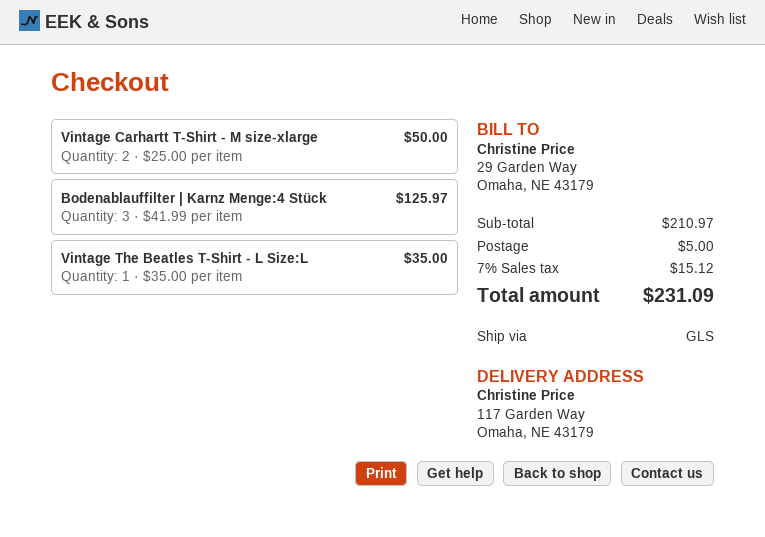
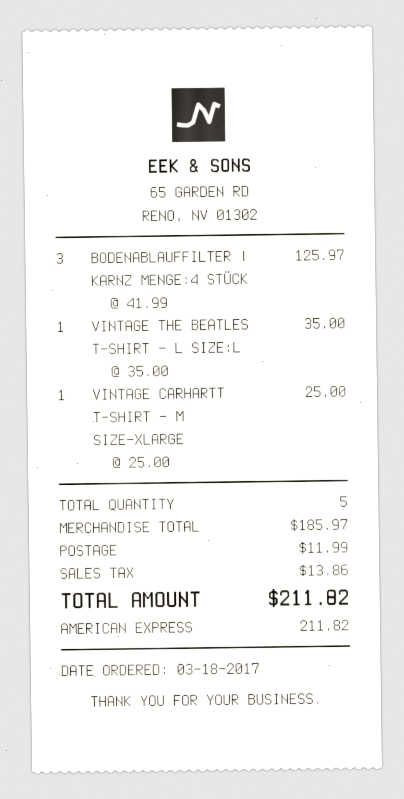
Vintage Carhartt T-Shirt - M size-xlarge: 2 x 25.00 = 50.00 -> 1 x 25.00 = 25.00
subtotal: 210.97 -> 185.97
shipping: 5.00 -> 11.99
tax: 15.12 -> 13.86
total: 231.09 -> 211.82

